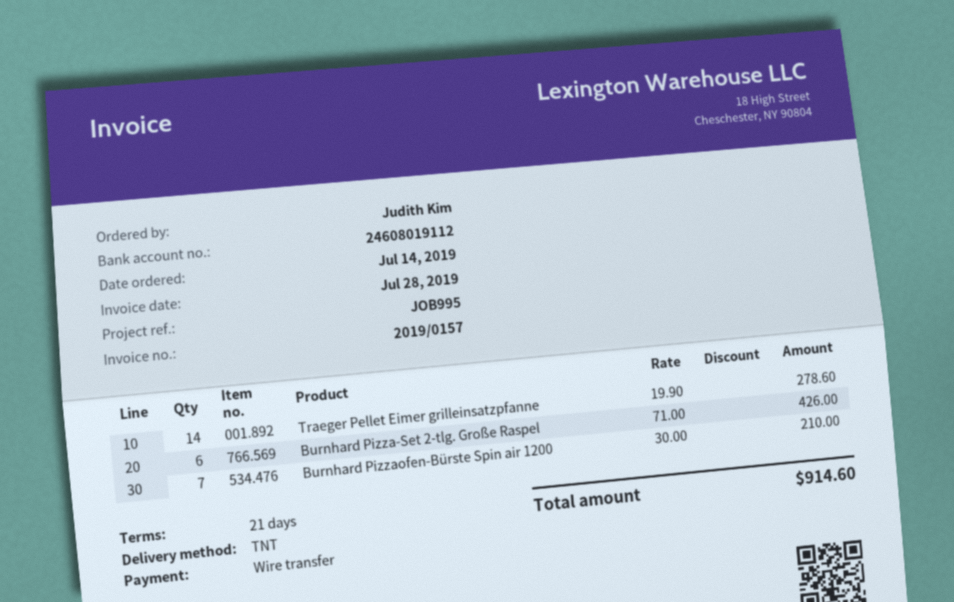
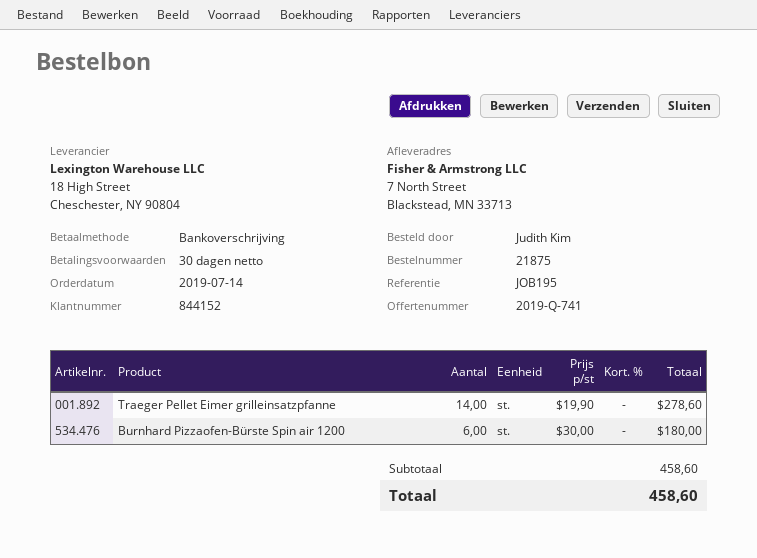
payment terms: 21 days -> 30 days
reference: JOB995 -> JOB195
Burnhard Pizza-Set 2-tlg. Große Raspel: 6 x 71.00 = 426.00 -> none
Burnhard Pizzaofen-Bürste Spin air 1200: 7 x 30.00 = 210.00 -> 6 x 30.00 = 180.00
total: 914.60 -> 458.60

